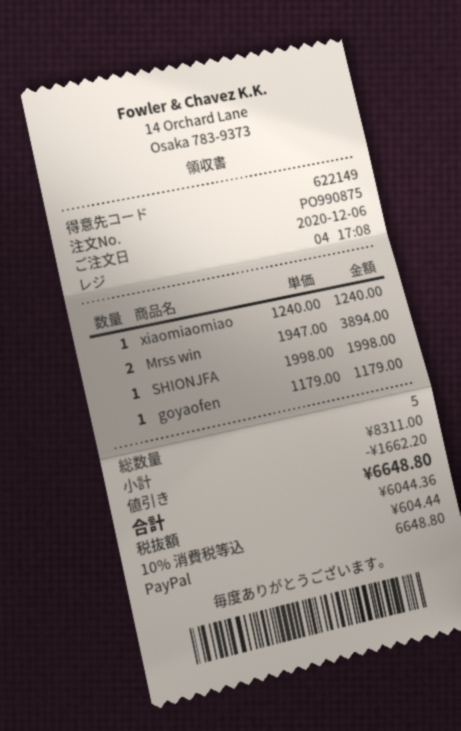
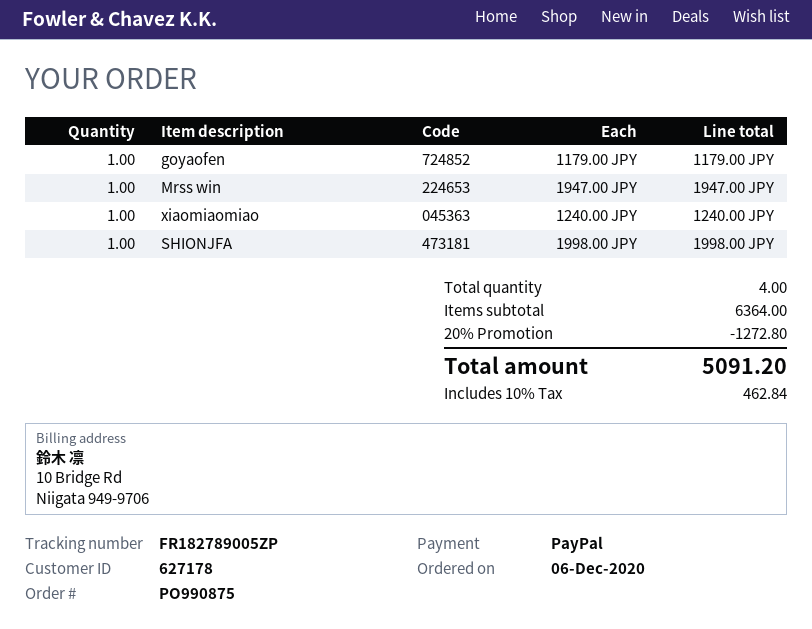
customer number: 622149 -> 627178
Mrss win: 2 x 1947.00 = 3894.00 -> 1 x 1947.00 = 1947.00
total quantity: 5 -> 4
subtotal: 8311.00 -> 6364.00
discount: 1662.20 -> 1272.80
tax: 10% = 604.44 -> 10% = 462.84
total: 6648.80 -> 5091.20

